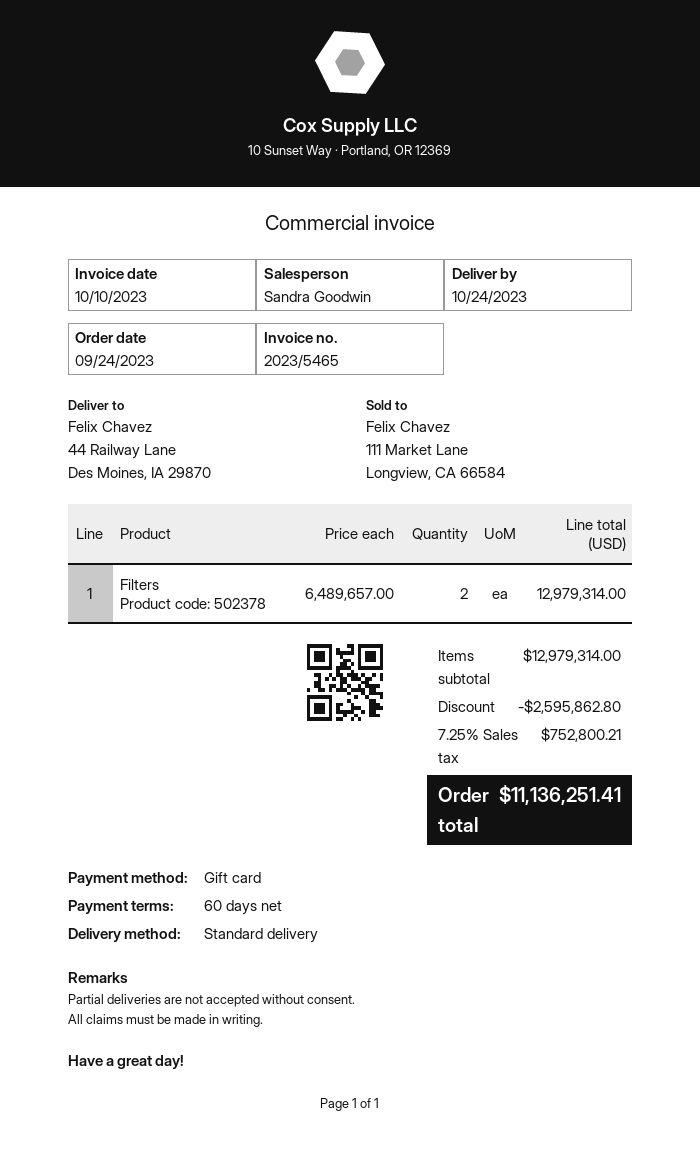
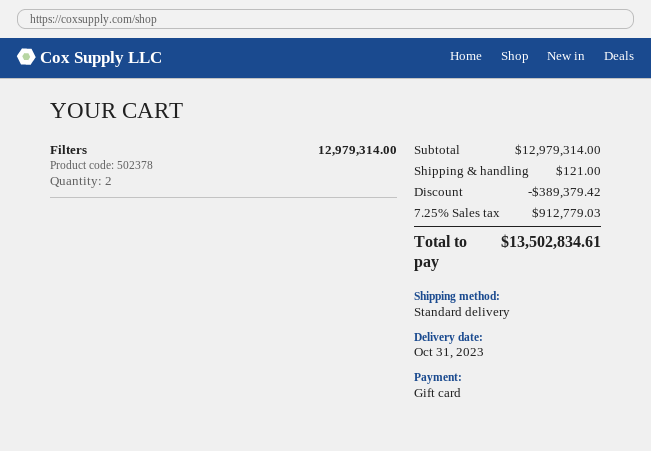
delivery date: 2023-10-24 -> 2023-10-31
discount: 2595862.80 -> 389379.42
shipping: none -> 121.00
tax: 7.25% = 752800.21 -> 7.25% = 912779.03
total: 11136251.41 -> 13502834.61

